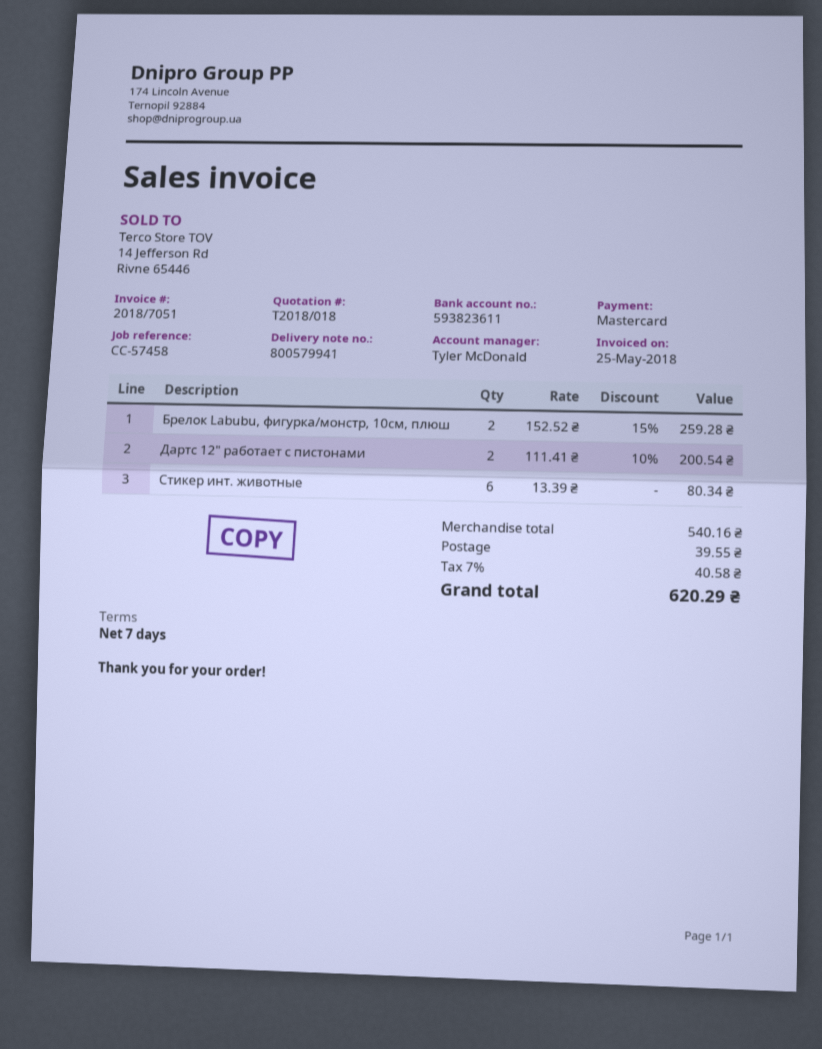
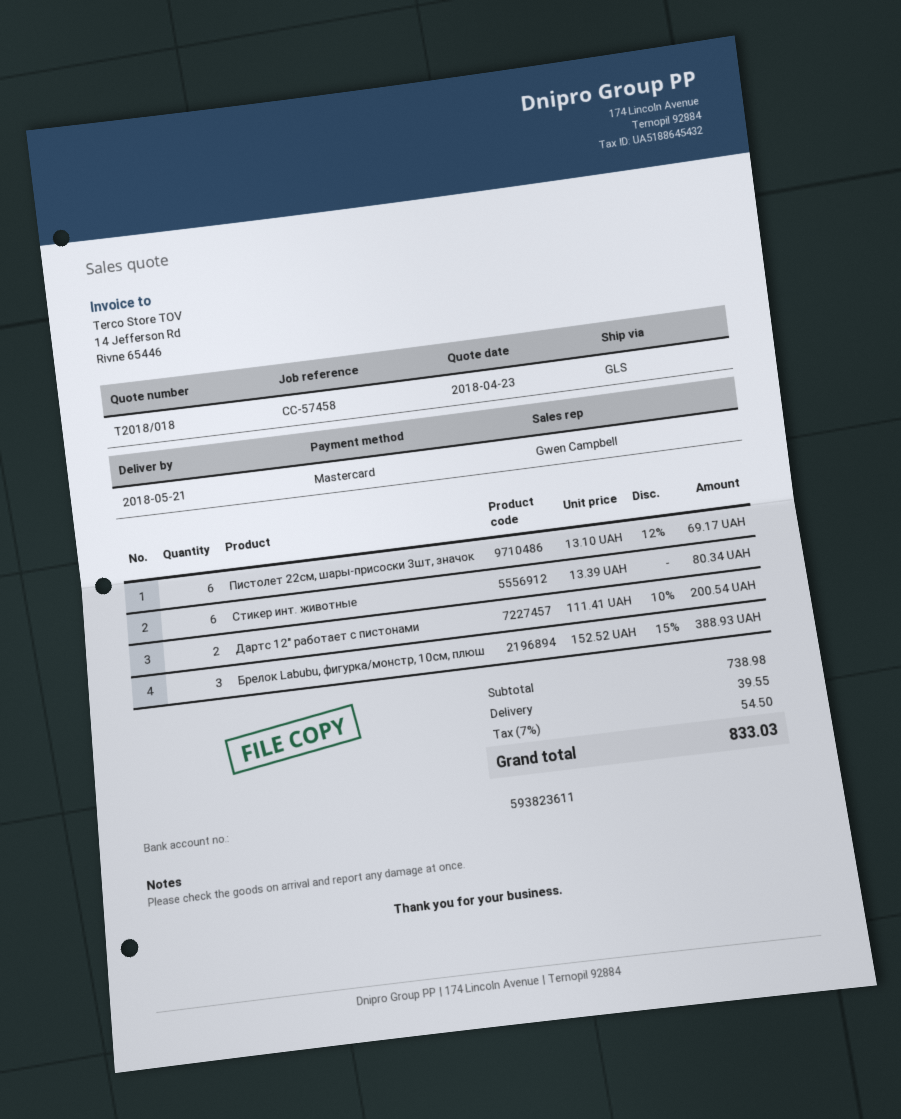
sales rep: Tyler McDonald -> Gwen Campbell
Брелок Labubu, фигурка/монстр, 10см, плюш: 2 x 152.52 - 15% = 259.28 -> 3 x 152.52 - 15% = 388.93
Пистолет 22см, шары-присоски 3шт, значок: none -> 6 x 13.10 - 12% = 69.17
subtotal: 540.16 -> 738.98
tax: 7% = 40.58 -> 7% = 54.50
total: 620.29 -> 833.03

